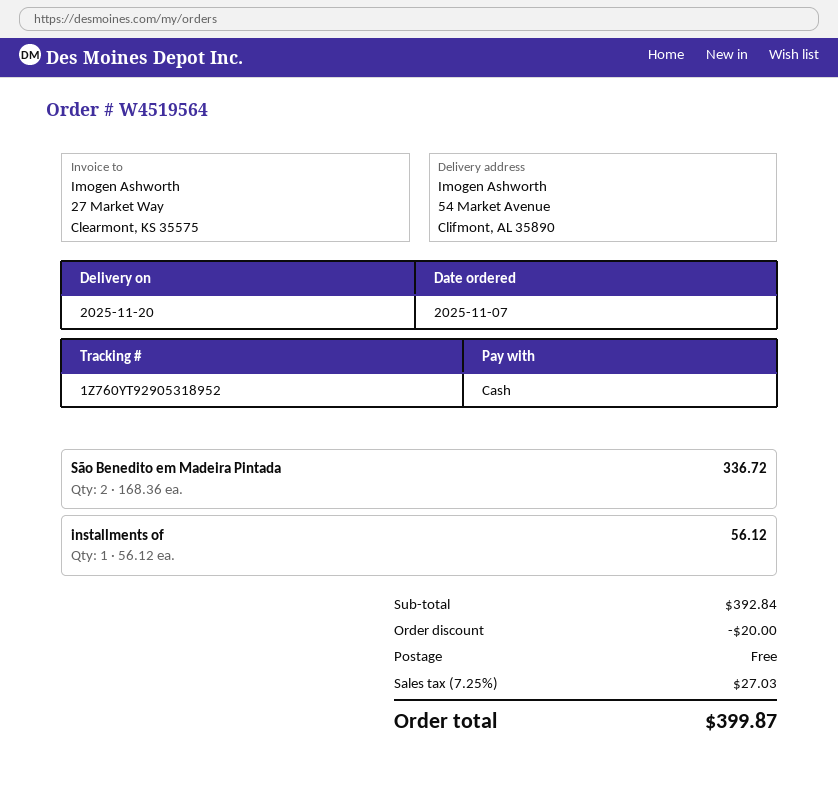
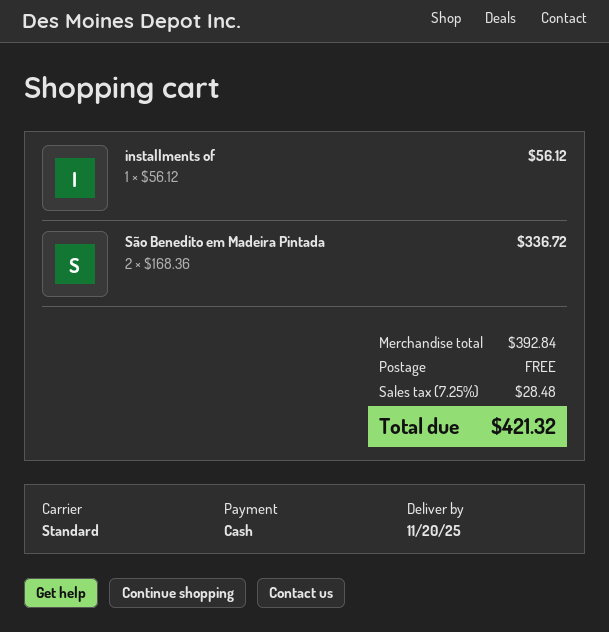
discount: 20.00 -> none
tax: 7.25% = 27.03 -> 7.25% = 28.48
total: 399.87 -> 421.32

